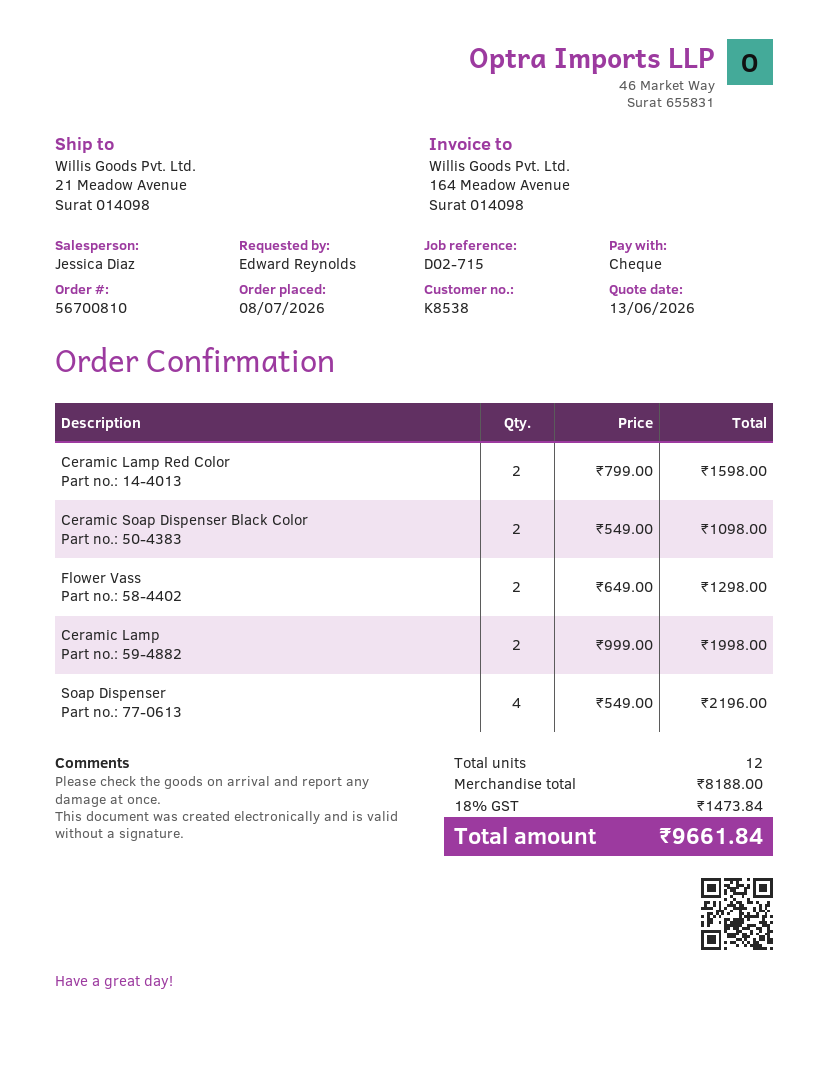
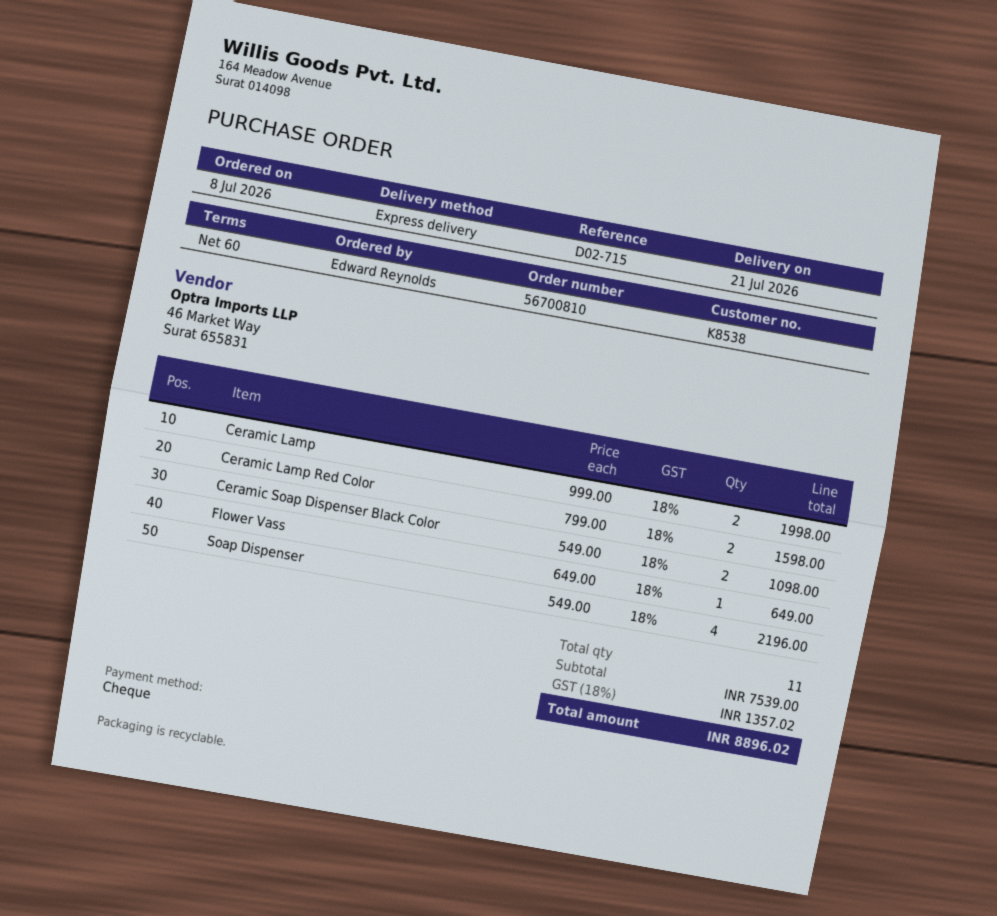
Flower Vass: 2 x 649.00 = 1298.00 -> 1 x 649.00 = 649.00
total quantity: 12 -> 11
subtotal: 8188.00 -> 7539.00
tax: 18% = 1473.84 -> 18% = 1357.02
total: 9661.84 -> 8896.02

